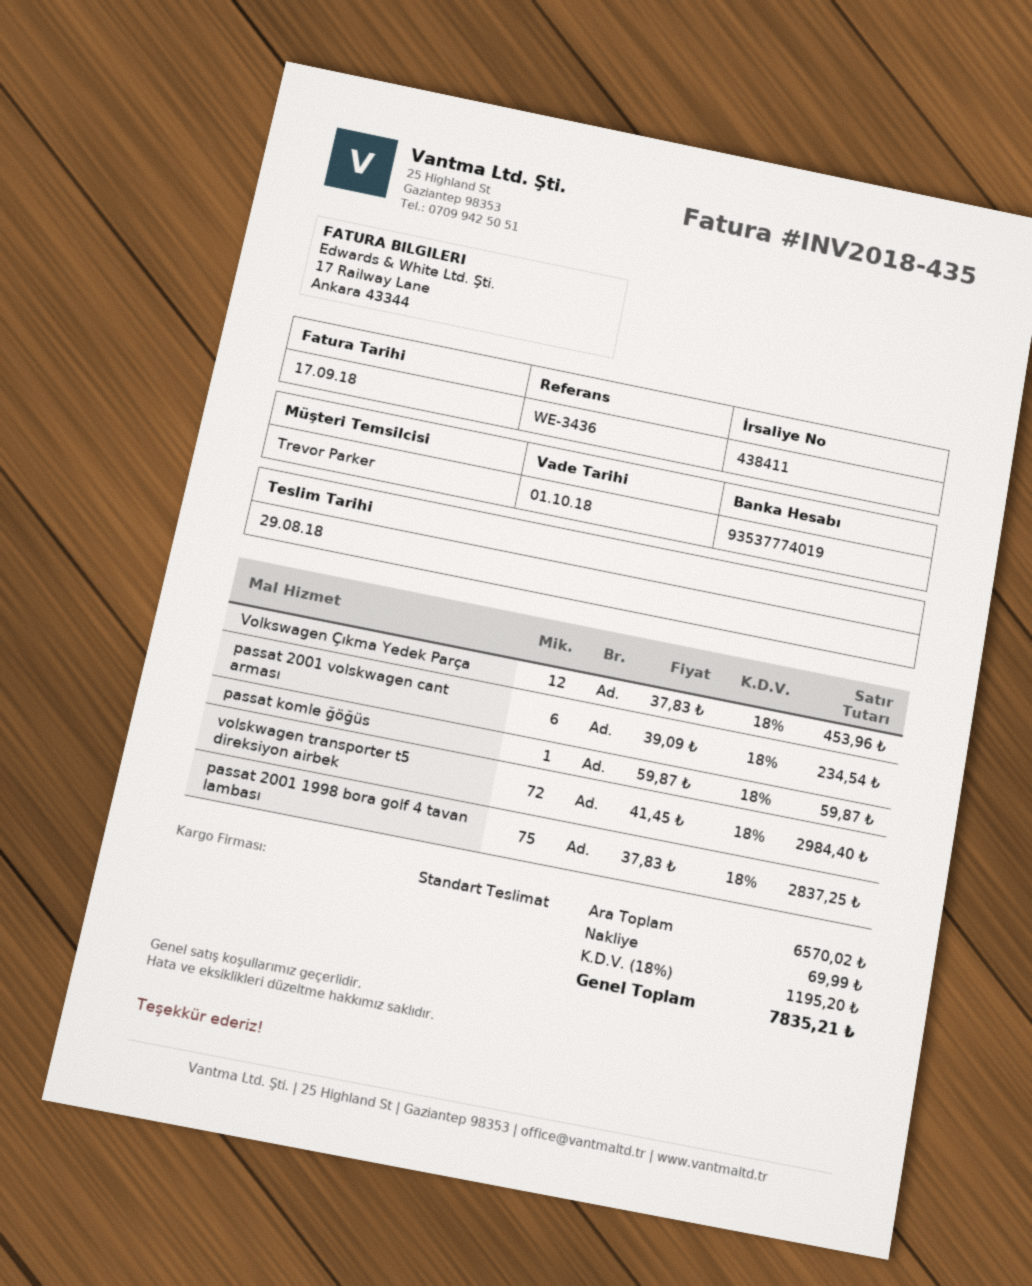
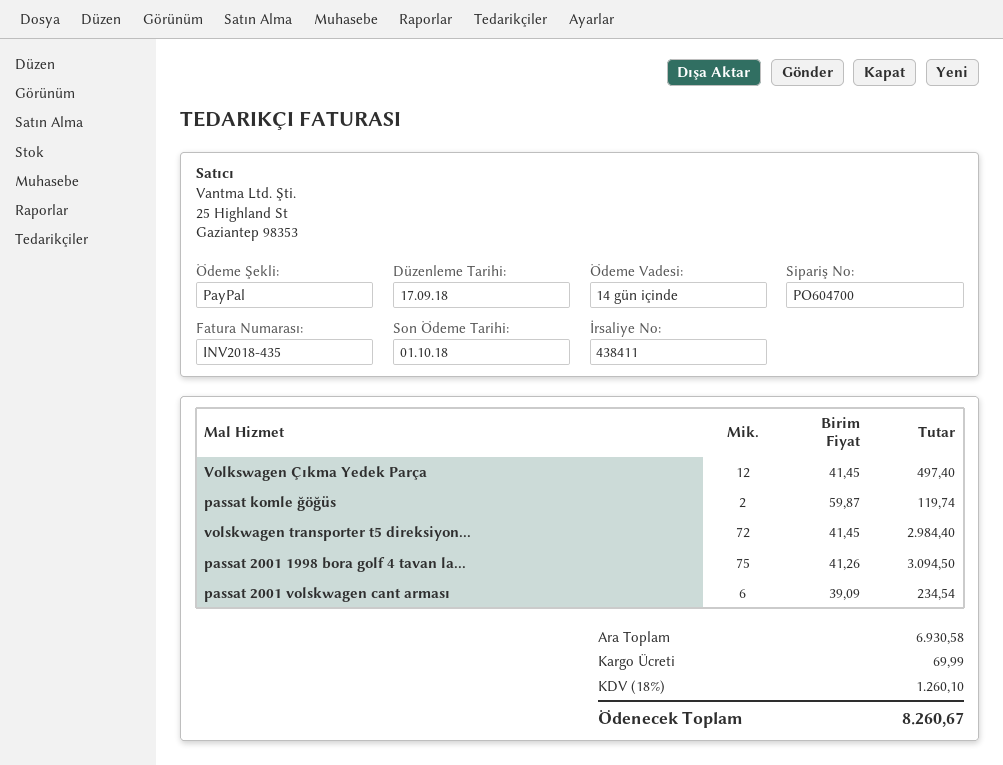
Volkswagen Çıkma Yedek Parça: 12 x 37.83 = 453.96 -> 12 x 41.45 = 497.40
passat komle ğöğüs: 1 x 59.87 = 59.87 -> 2 x 59.87 = 119.74
passat 2001 1998 bora golf 4 tavan lambası: 75 x 37.83 = 2837.25 -> 75 x 41.26 = 3094.50
subtotal: 6570.02 -> 6930.58
tax: 18% = 1195.20 -> 18% = 1260.10
total: 7835.21 -> 8260.67

